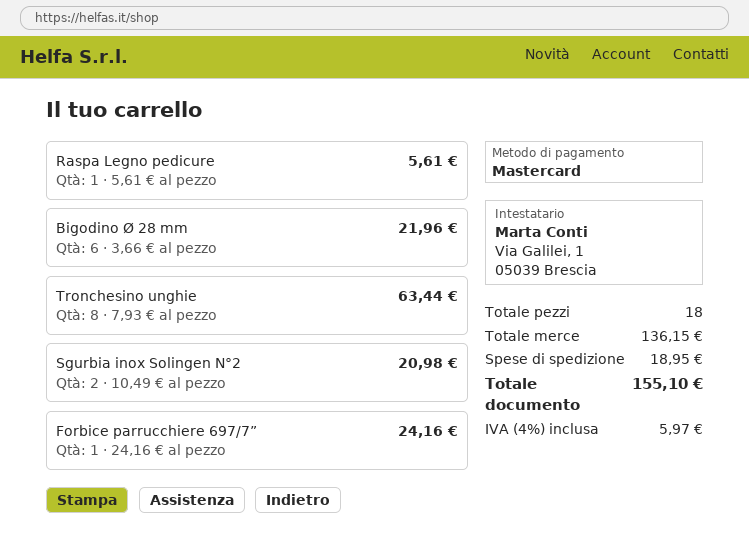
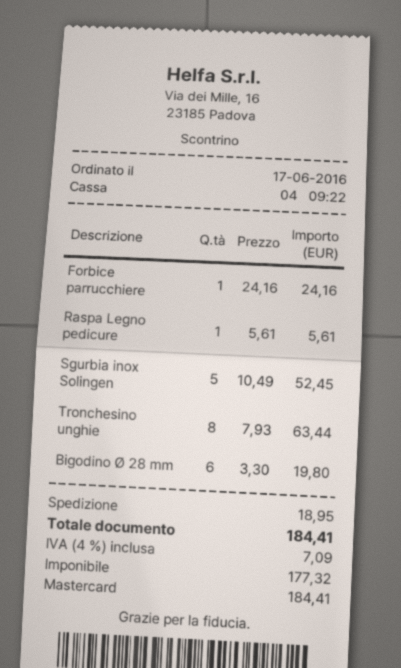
Bigodino Ø 28 mm: 6 x 3.66 = 21.96 -> 6 x 3.30 = 19.80
Sgurbia inox Solingen N°2: 2 x 10.49 = 20.98 -> 5 x 10.49 = 52.45
tax: 4% = 5.97 -> 4% = 7.09
total: 155.10 -> 184.41

